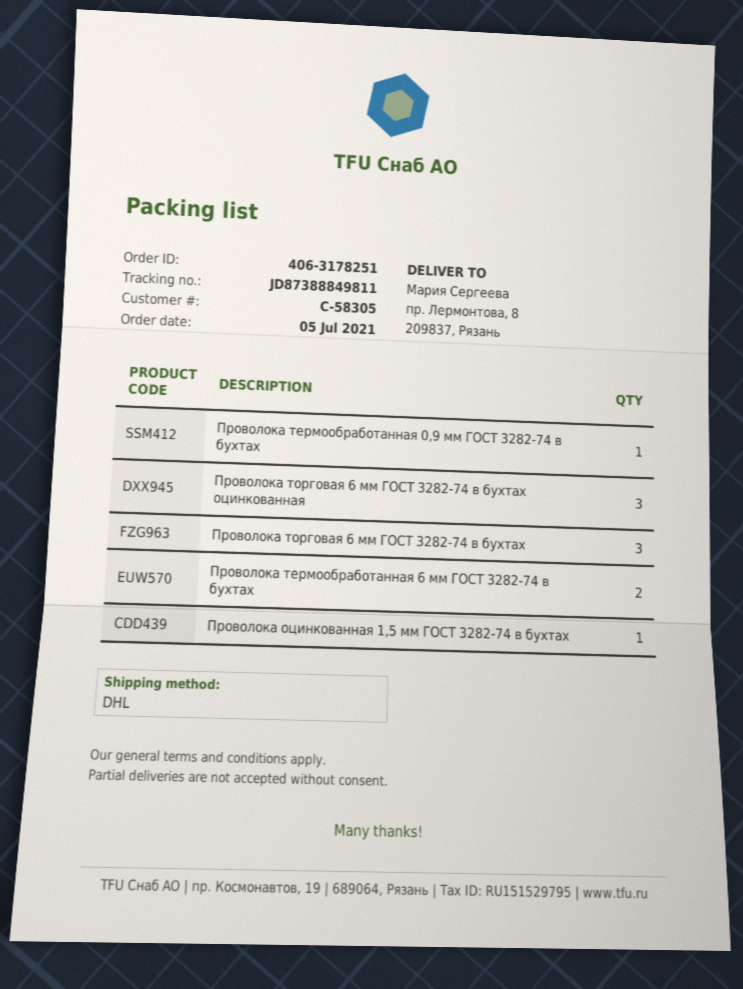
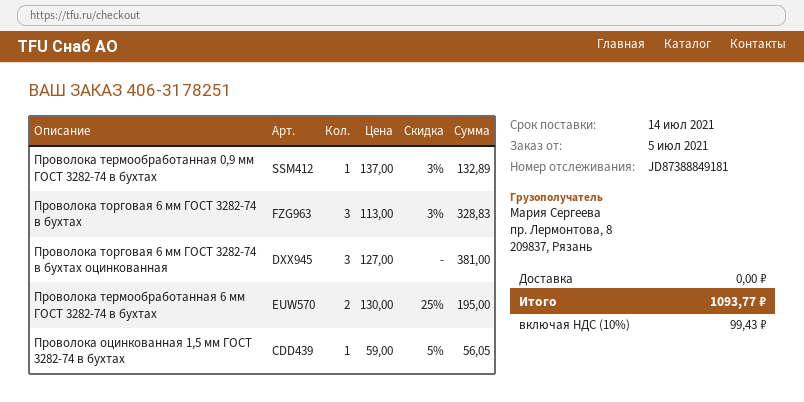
tracking number: JD87388849811 -> JD87388849181

